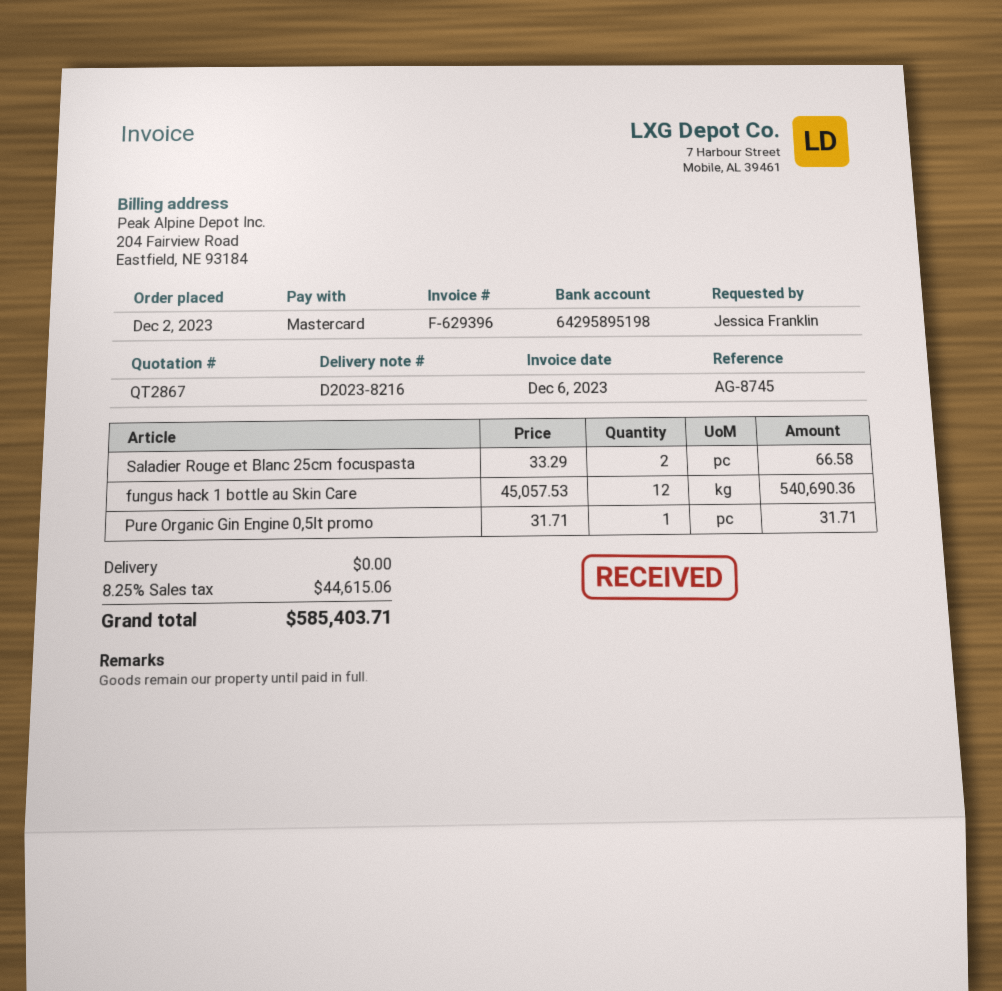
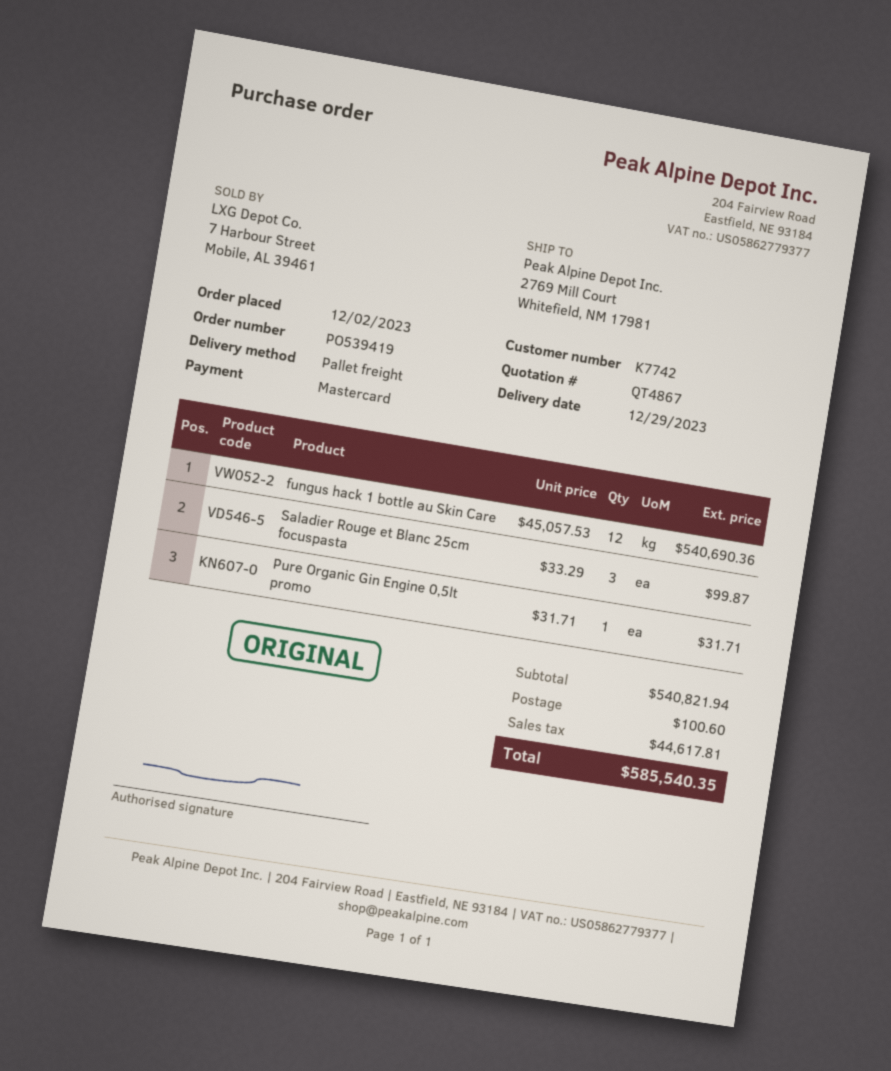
quote number: QT2867 -> QT4867
Saladier Rouge et Blanc 25cm focuspasta: 2 x 33.29 = 66.58 -> 3 x 33.29 = 99.87
shipping: 0.00 -> 100.60
tax: 44615.06 -> 44617.81
total: 585403.71 -> 585540.35

